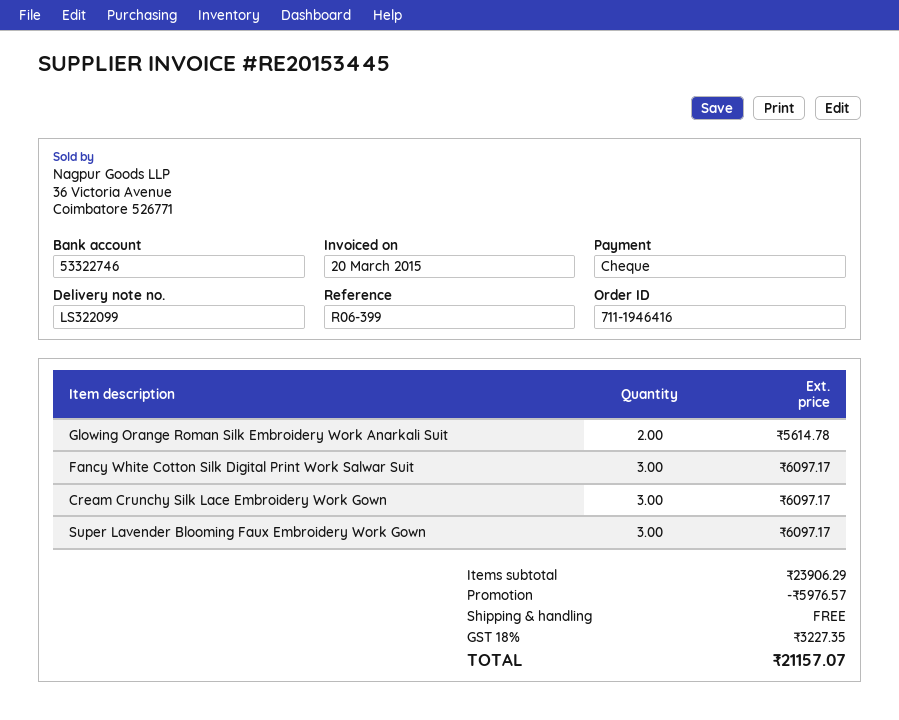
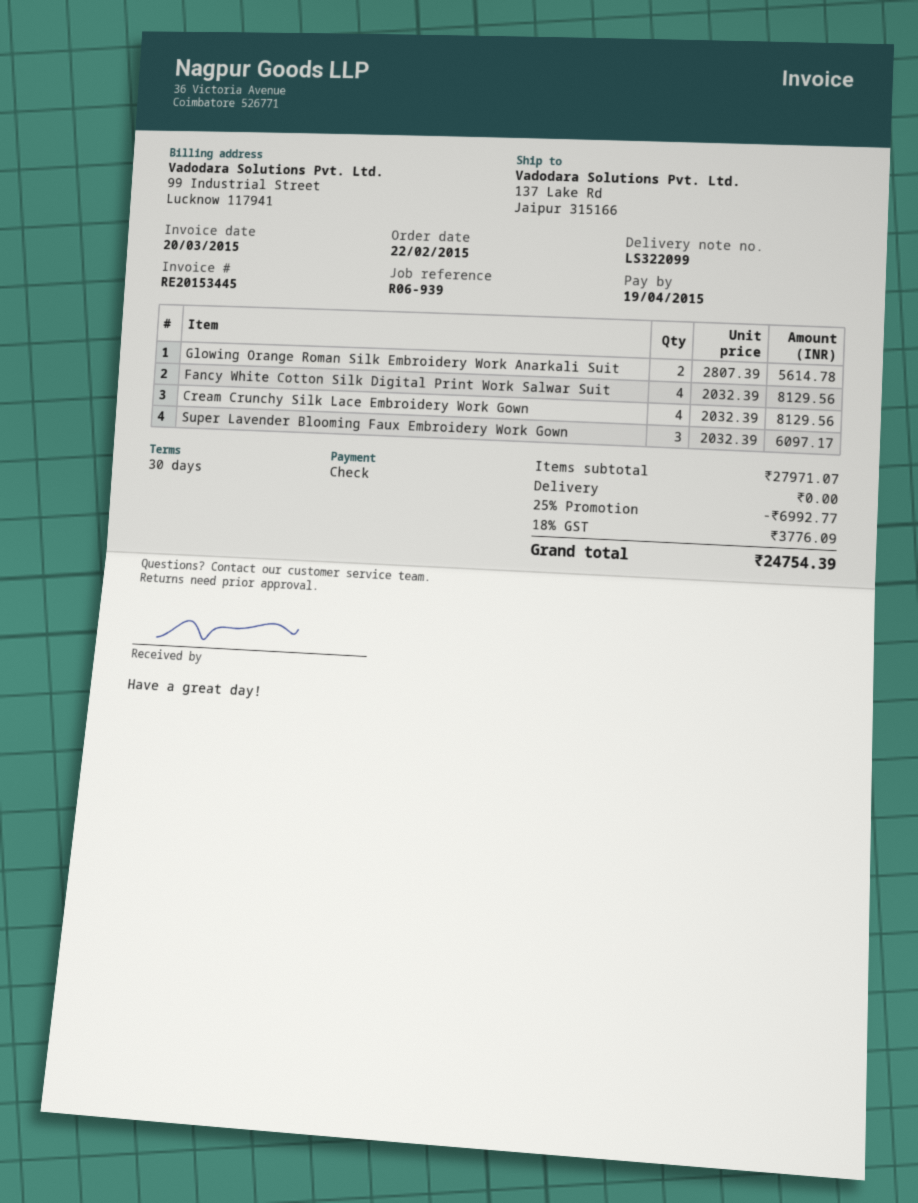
reference: R06-399 -> R06-939
Fancy White Cotton Silk Digital Print Work Salwar Suit: 3 for 6097.17 -> 4 for 8129.56
Cream Crunchy Silk Lace Embroidery Work Gown: 3 for 6097.17 -> 4 for 8129.56
subtotal: 23906.29 -> 27971.07
discount: 5976.57 -> 6992.77
tax: 18% = 3227.35 -> 18% = 3776.09
total: 21157.07 -> 24754.39

